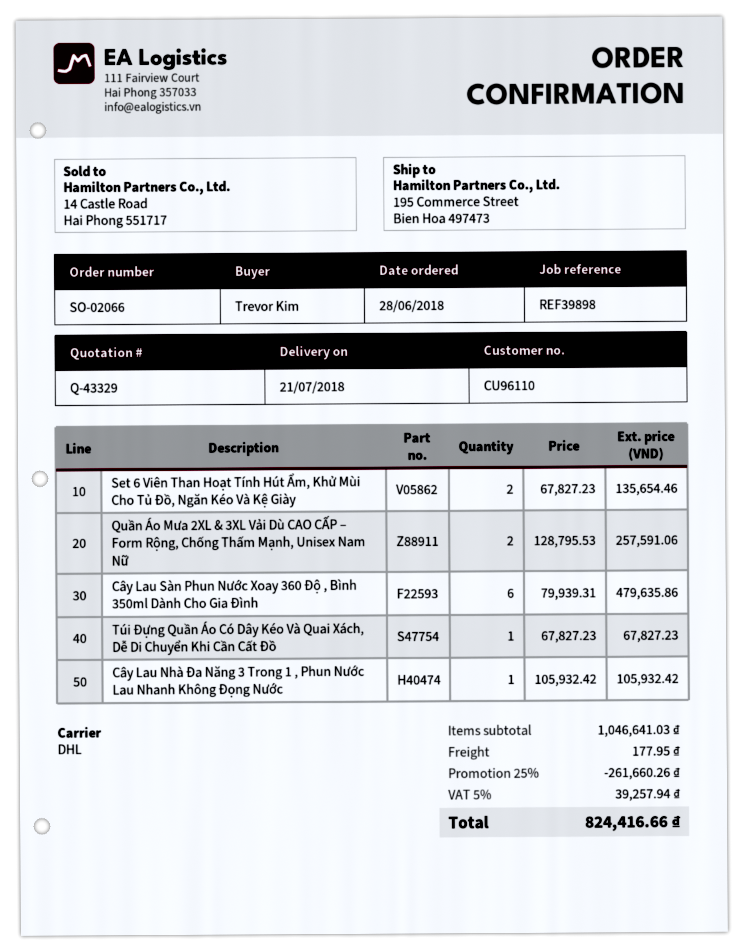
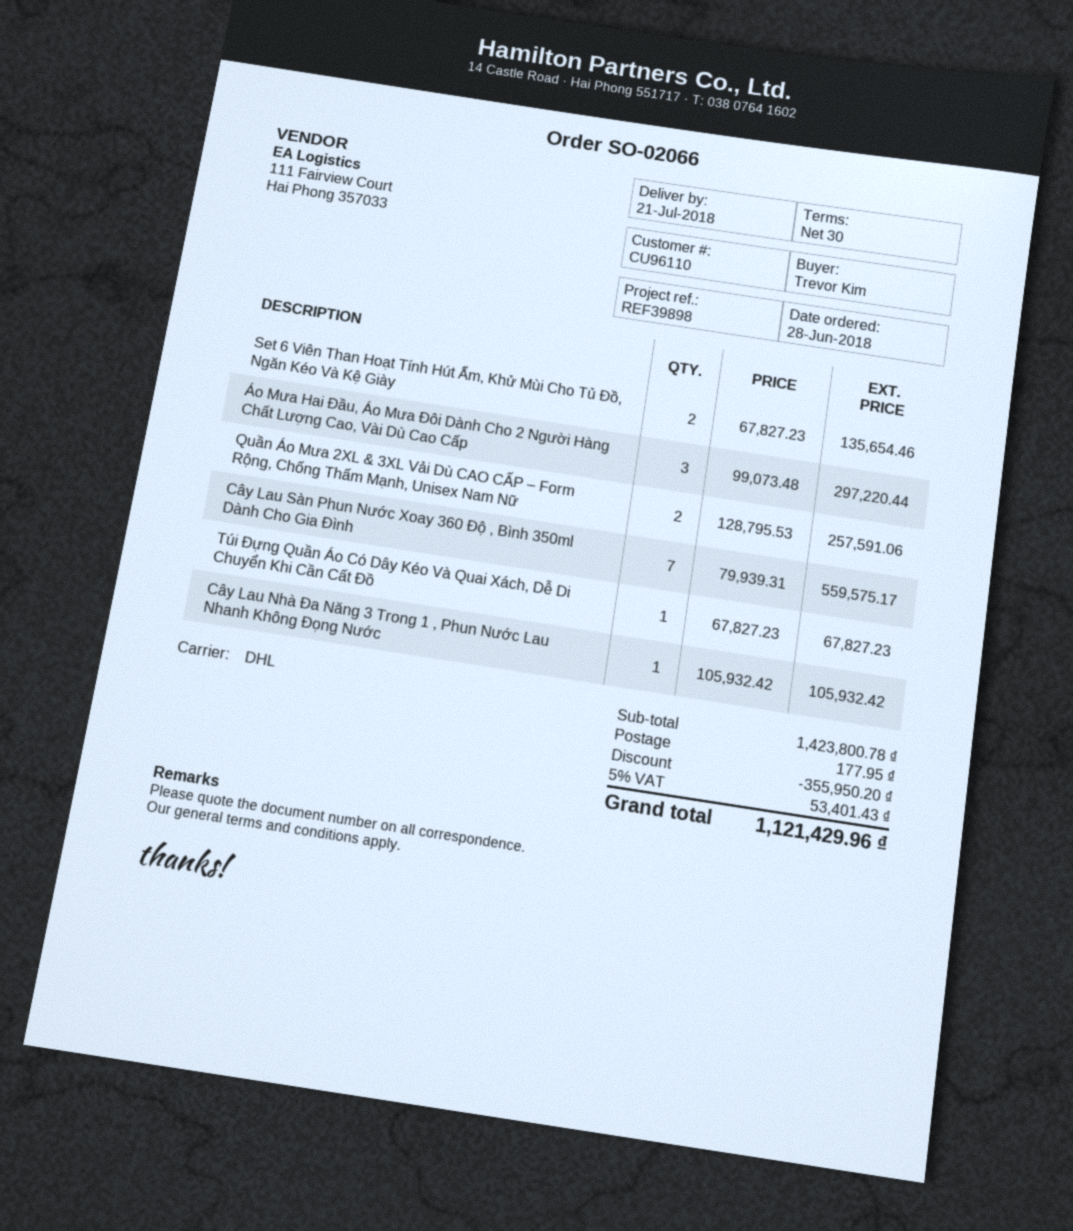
Cây Lau Sàn Phun Nước Xoay 360 Độ , Bình 350ml Dành Cho Gia Đình: 6 x 79939.31 = 479635.86 -> 7 x 79939.31 = 559575.17
Áo Mưa Hai Đầu, Áo Mưa Đôi Dành Cho 2 Người Hàng Chất Lượng Cao, Vài Dù Cao Cấp: none -> 3 x 99073.48 = 297220.44
subtotal: 1046641.03 -> 1423800.78
discount: 261660.26 -> 355950.20
tax: 5% = 39257.94 -> 5% = 53401.43
total: 824416.66 -> 1121429.96

